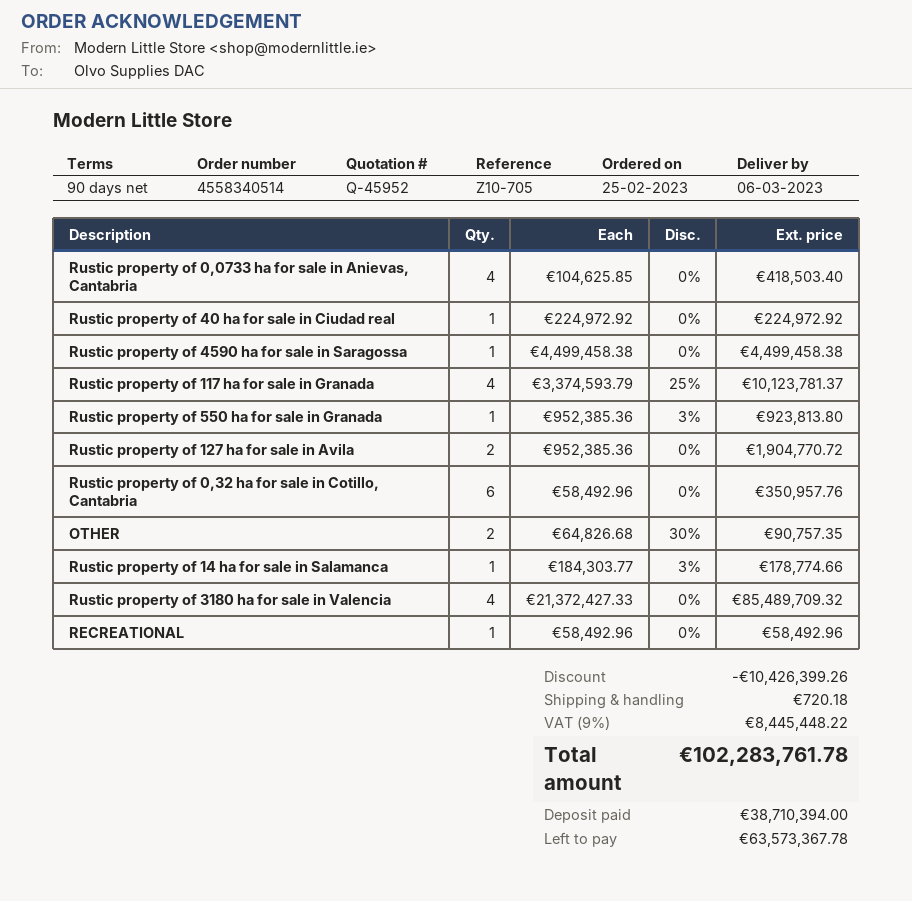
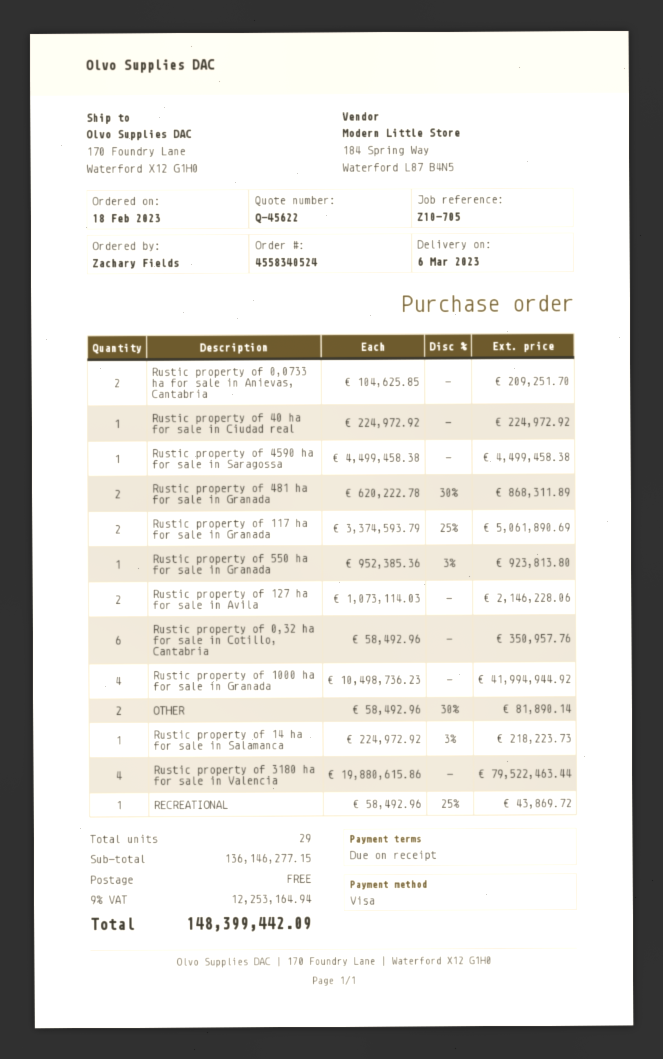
quote number: Q-45952 -> Q-45622
order number: 4558340514 -> 4558340524
order date: 2023-02-25 -> 2023-02-18
payment terms: 90 days -> on receipt
Rustic property of 0,0733 ha for sale in Anievas, Cantabria: 4 x 104625.85 = 418503.40 -> 2 x 104625.85 = 209251.70
Rustic property of 117 ha for sale in Granada: 4 x 3374593.79 - 25% = 10123781.37 -> 2 x 3374593.79 - 25% = 5061890.69
Rustic property of 127 ha for sale in Avila: 2 x 952385.36 = 1904770.72 -> 2 x 1073114.03 = 2146228.06
OTHER: 2 x 64826.68 - 30% = 90757.35 -> 2 x 58492.96 - 30% = 81890.14
Rustic property of 14 ha for sale in Salamanca: 1 x 184303.77 - 3% = 178774.66 -> 1 x 224972.92 - 3% = 218223.73
Rustic property of 3180 ha for sale in Valencia: 4 x 21372427.33 = 85489709.32 -> 4 x 19880615.86 = 79522463.44
RECREATIONAL: 1 x 58492.96 = 58492.96 -> 1 x 58492.96 - 25% = 43869.72
Rustic property of 481 ha for sale in Granada: none -> 2 x 620222.78 - 30% = 868311.89
Rustic property of 1000 ha for sale in Granada: none -> 4 x 10498736.23 = 41994944.92
discount: 10426399.26 -> none
shipping: 720.18 -> 0.00
tax: 9% = 8445448.22 -> 9% = 12253164.94
total: 102283761.78 -> 148399442.09

